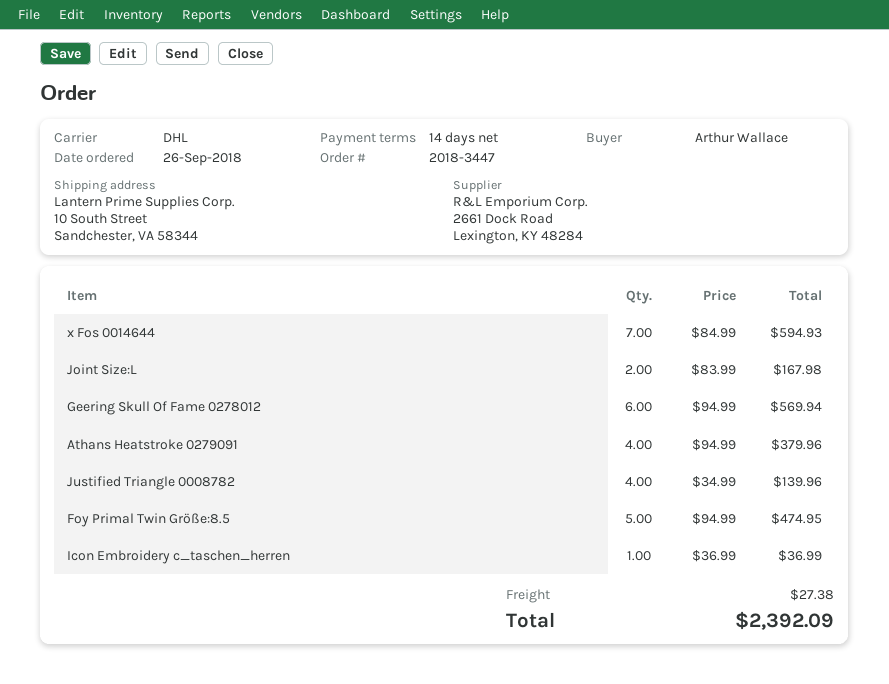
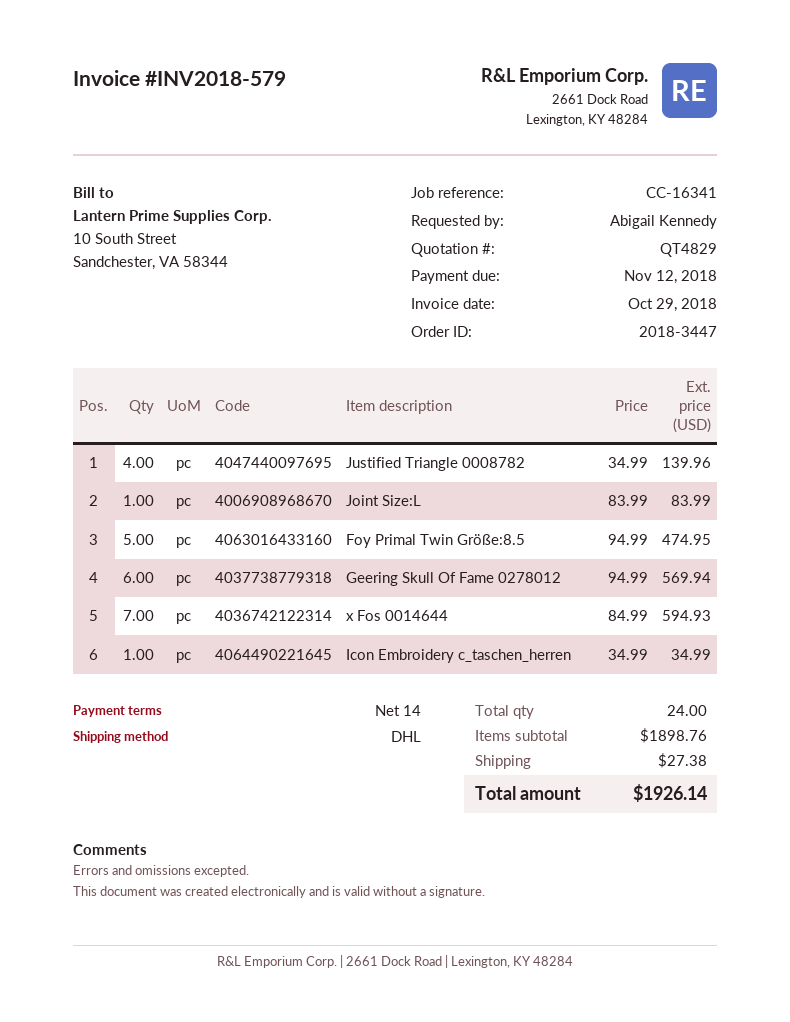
ordered by: Arthur Wallace -> Abigail Kennedy
Joint Size:L: 2 x 83.99 = 167.98 -> 1 x 83.99 = 83.99
Athans Heatstroke 0279091: 4 x 94.99 = 379.96 -> none
Icon Embroidery c_taschen_herren: 1 x 36.99 = 36.99 -> 1 x 34.99 = 34.99
total: 2392.09 -> 1926.14

